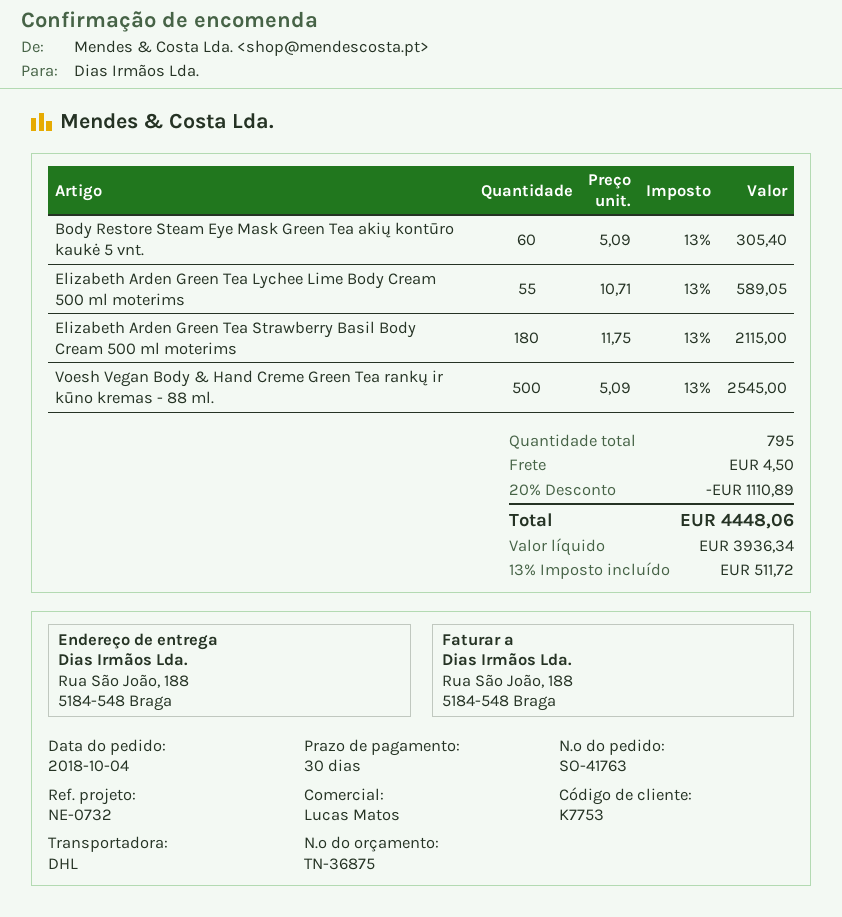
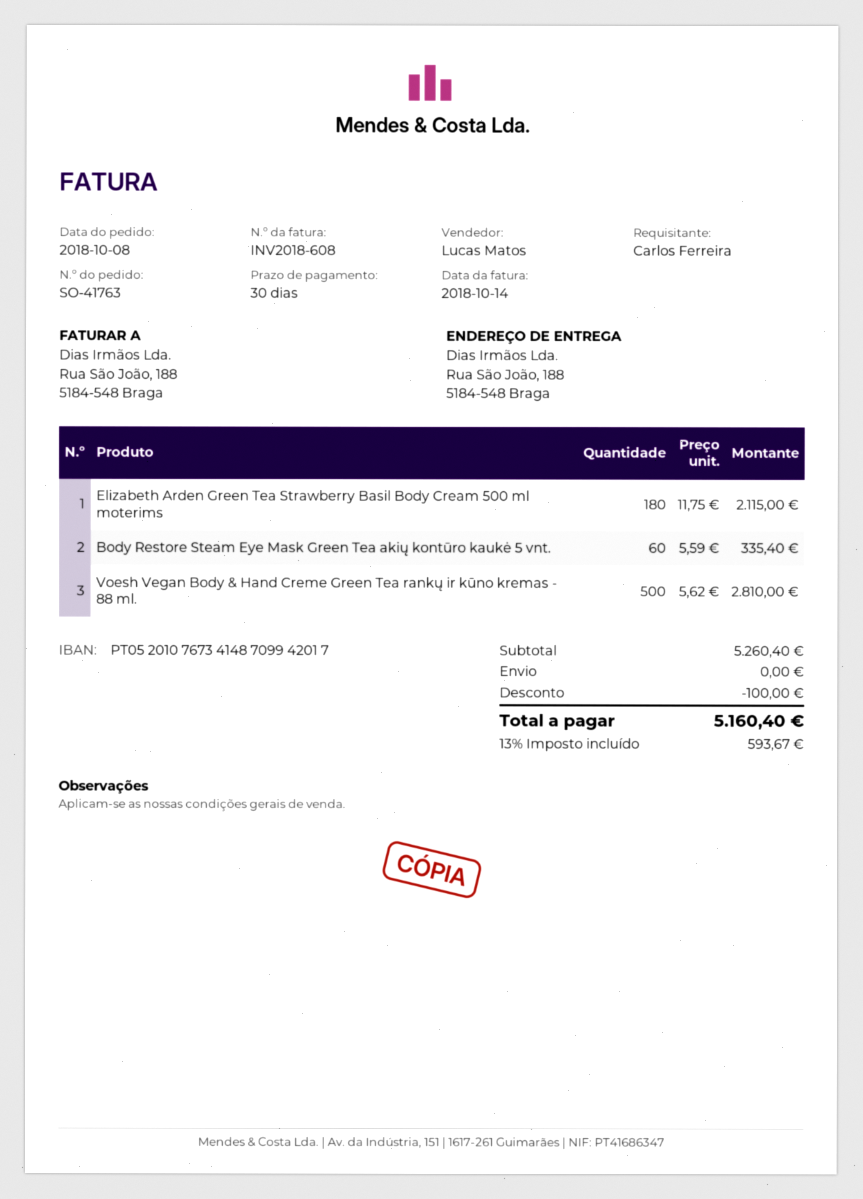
order date: 2018-10-04 -> 2018-10-08
Body Restore Steam Eye Mask Green Tea akių kontūro kaukė 5 vnt.: 60 x 5.09 = 305.40 -> 60 x 5.59 = 335.40
Elizabeth Arden Green Tea Lychee Lime Body Cream 500 ml moterims: 55 x 10.71 = 589.05 -> none
Voesh Vegan Body & Hand Creme Green Tea rankų ir kūno kremas - 88 ml.: 500 x 5.09 = 2545.00 -> 500 x 5.62 = 2810.00
discount: 1110.89 -> 100.00
shipping: 4.50 -> 0.00
tax: 13% = 511.72 -> 13% = 593.67
total: 4448.06 -> 5160.40

